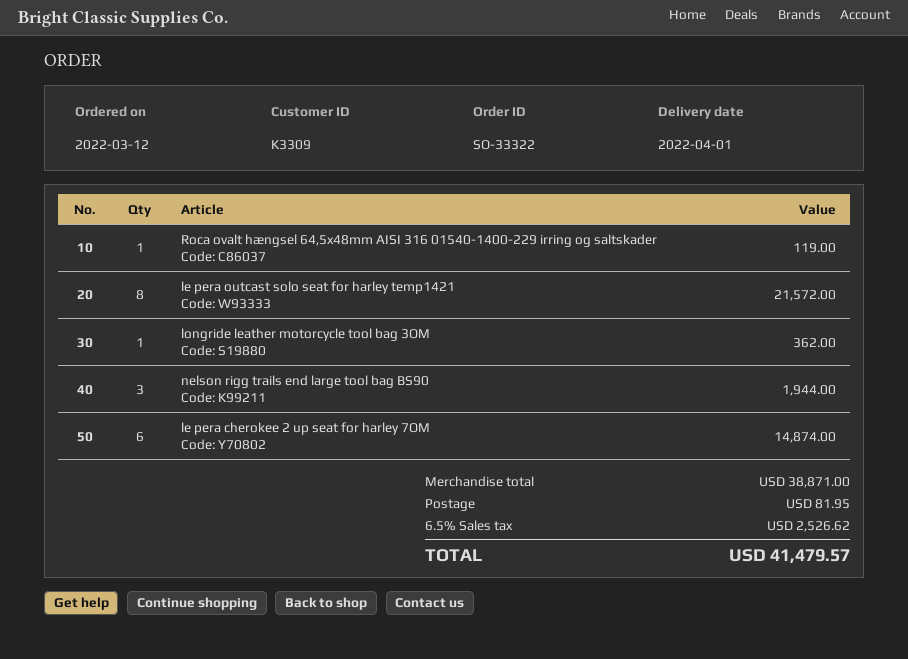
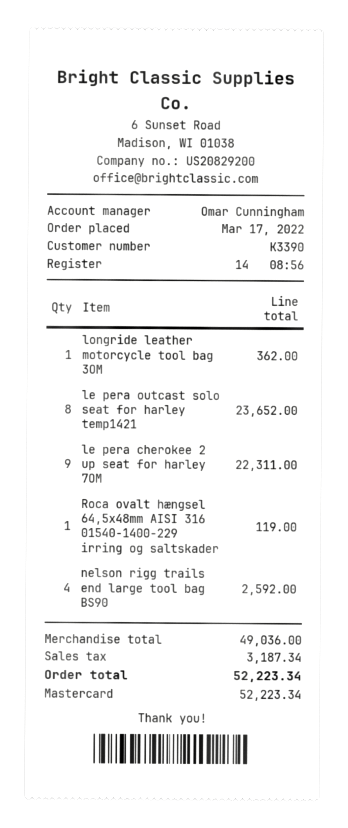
order date: 2022-03-12 -> 2022-03-17
customer number: K3309 -> K3390
le pera outcast solo seat for harley temp1421: 8 for 21572.00 -> 8 for 23652.00
nelson rigg trails end large tool bag BS90: 3 for 1944.00 -> 4 for 2592.00
le pera cherokee 2 up seat for harley 7OM: 6 for 14874.00 -> 9 for 22311.00
subtotal: 38871.00 -> 49036.00
shipping: 81.95 -> none
tax: 2526.62 -> 3187.34
total: 41479.57 -> 52223.34

